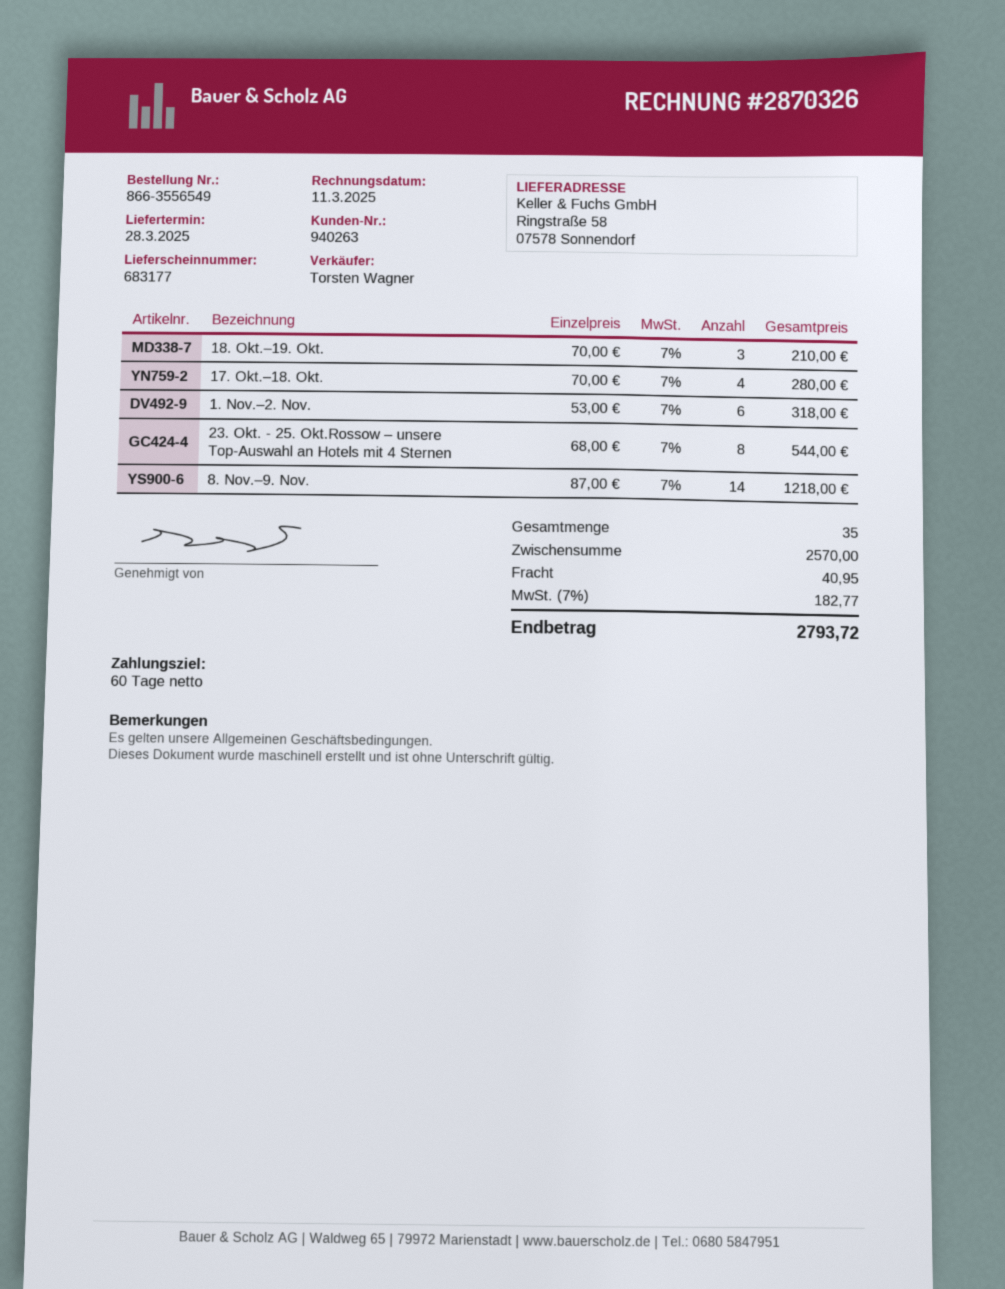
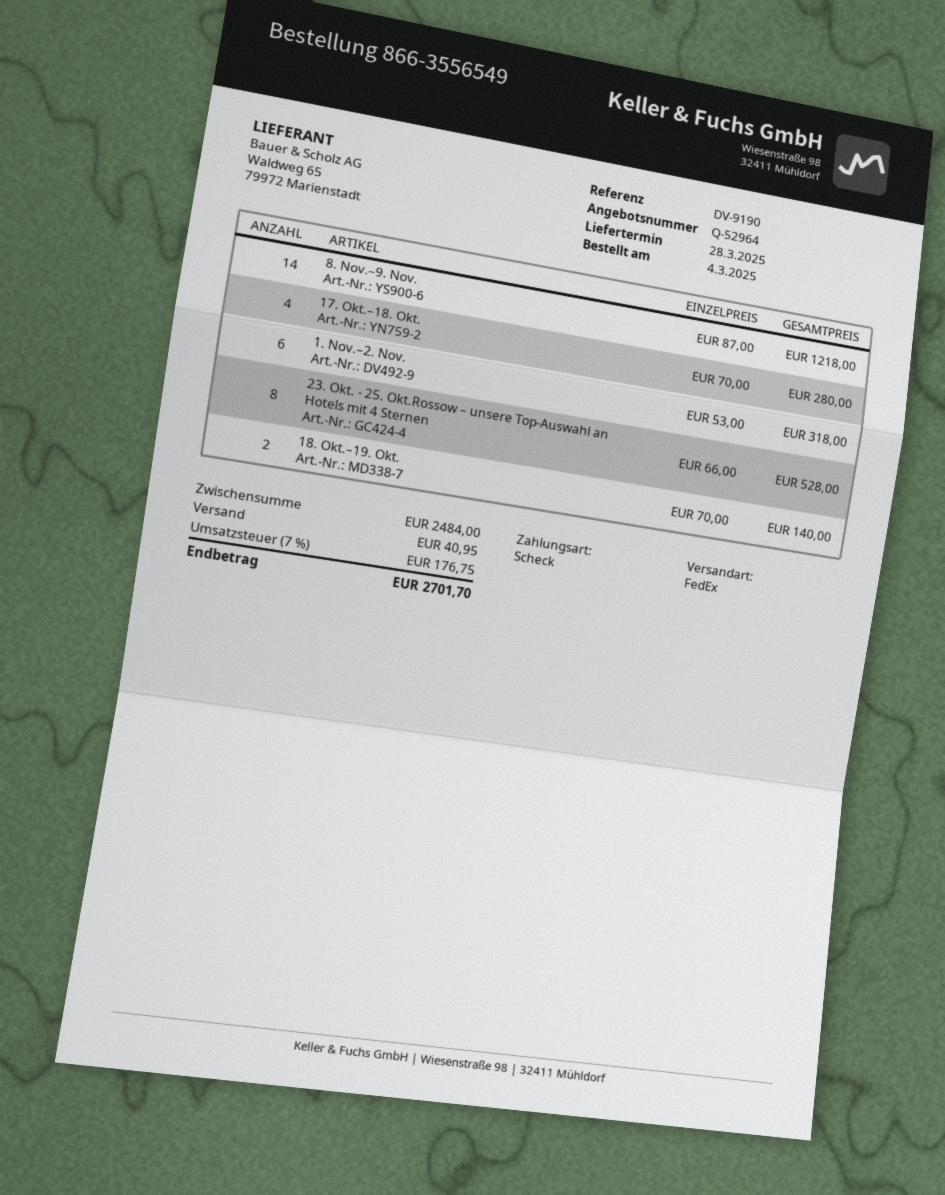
18. Okt.–19. Okt.: 3 x 70.00 = 210.00 -> 2 x 70.00 = 140.00
23. Okt. - 25. Okt.Rossow – unsere Top-Auswahl an Hotels mit 4 Sternen: 8 x 68.00 = 544.00 -> 8 x 66.00 = 528.00
subtotal: 2570.00 -> 2484.00
tax: 7% = 182.77 -> 7% = 176.75
total: 2793.72 -> 2701.70

